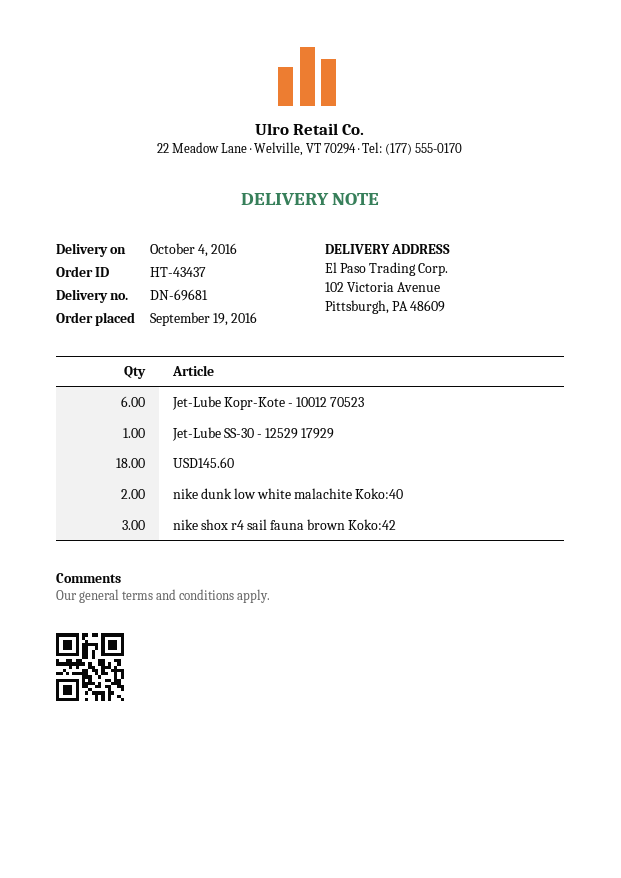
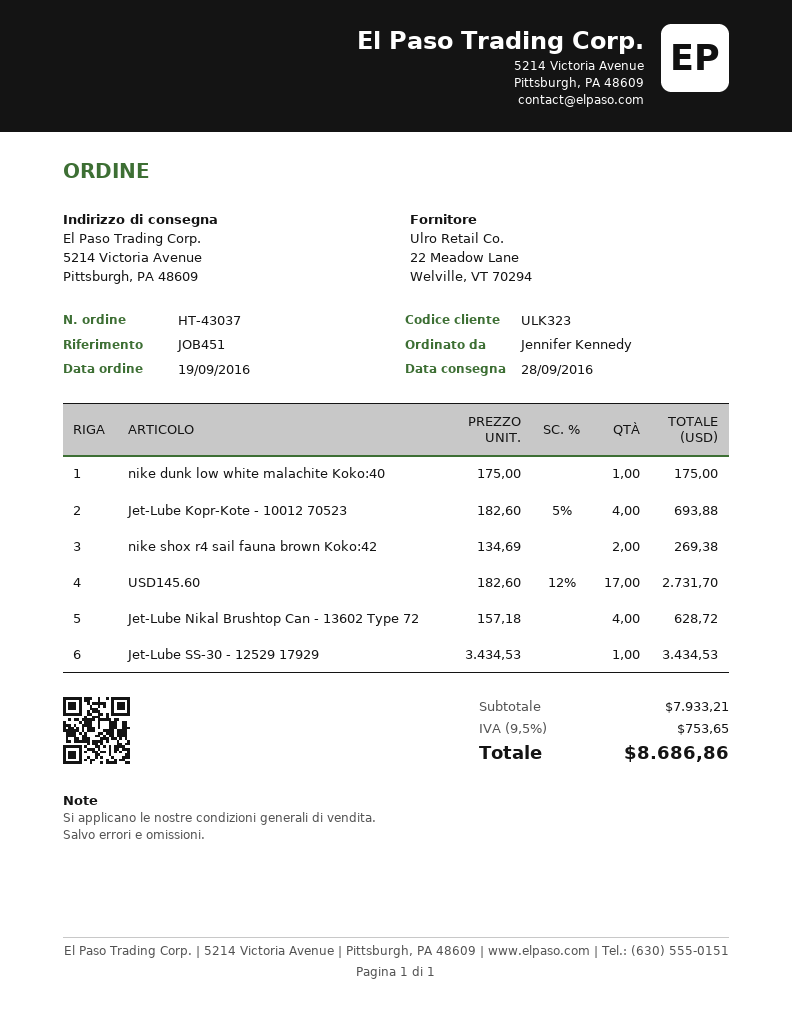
order number: HT-43437 -> HT-43037
delivery date: 2016-10-04 -> 2016-09-28
ship to: 102 Victoria Avenue, Pittsburgh, PA 48609 -> 5214 Victoria Avenue, Pittsburgh, PA 48609
Jet-Lube Kopr-Kote - 10012 70523: 6 -> 4
USD145.60: 18 -> 17
nike dunk low white malachite Koko:40: 2 -> 1
nike shox r4 sail fauna brown Koko:42: 3 -> 2
Jet-Lube Nikal Brushtop Can - 13602 Type 72: none -> 4

